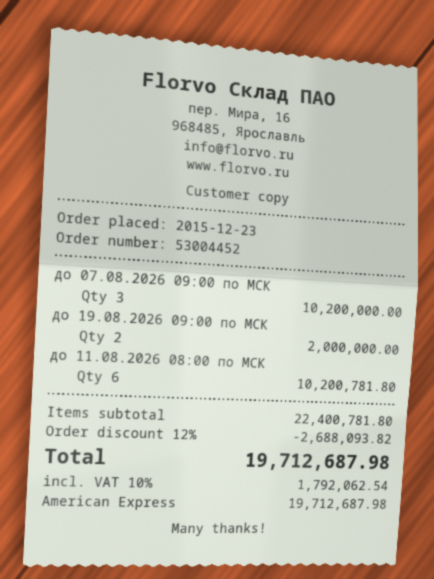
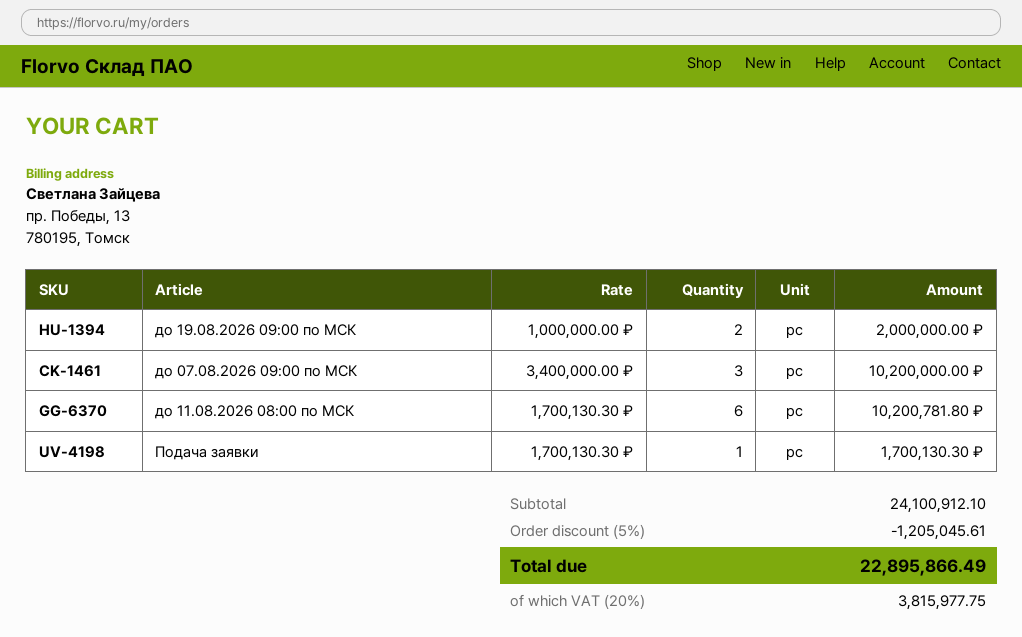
Подача заявки: none -> 1 for 1700130.30
subtotal: 22400781.80 -> 24100912.10
discount: 12% = 2688093.82 -> 5% = 1205045.61
tax: 10% = 1792062.54 -> 20% = 3815977.75
total: 19712687.98 -> 22895866.49

